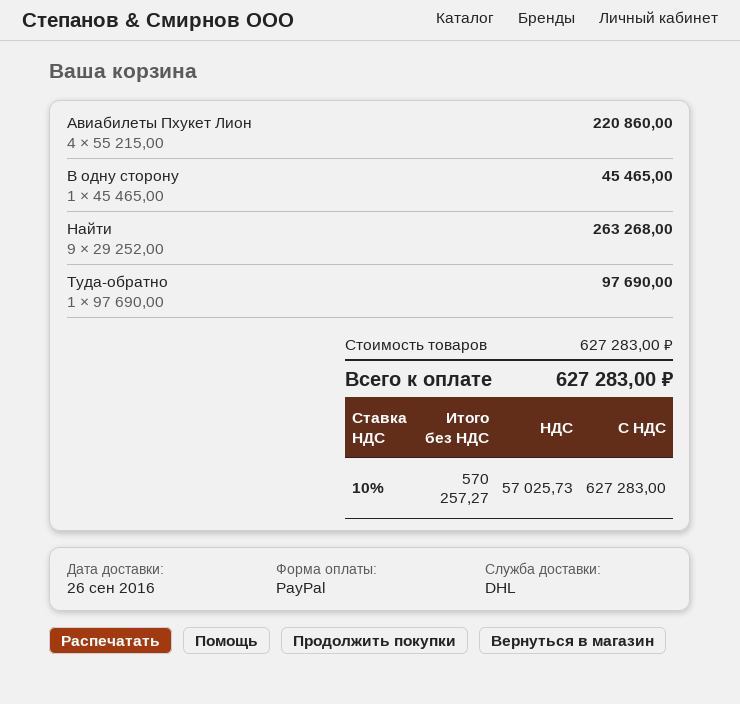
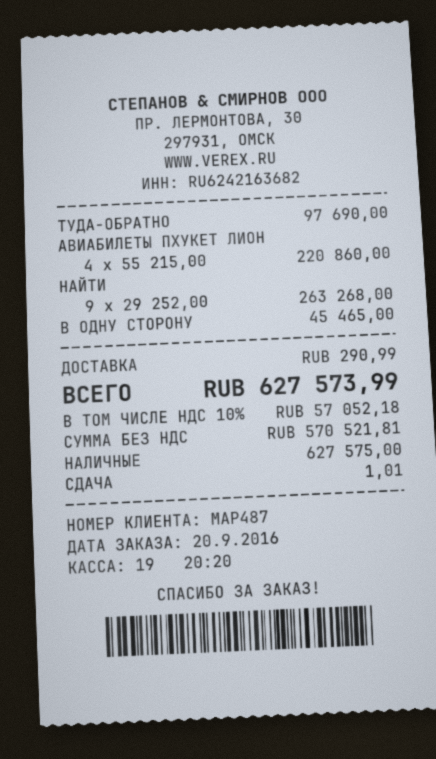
payment method: PayPal -> cash
shipping: none -> 290.99
net: 570257.27 -> 570521.81
tax: 10% = 57025.73 -> 10% = 57052.18
total: 627283.00 -> 627573.99

